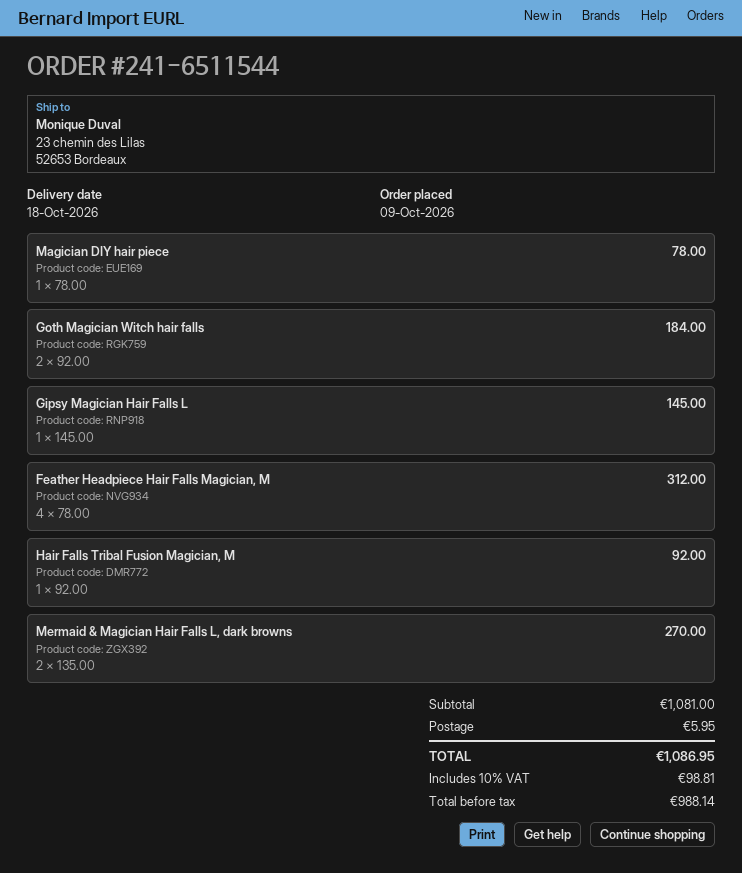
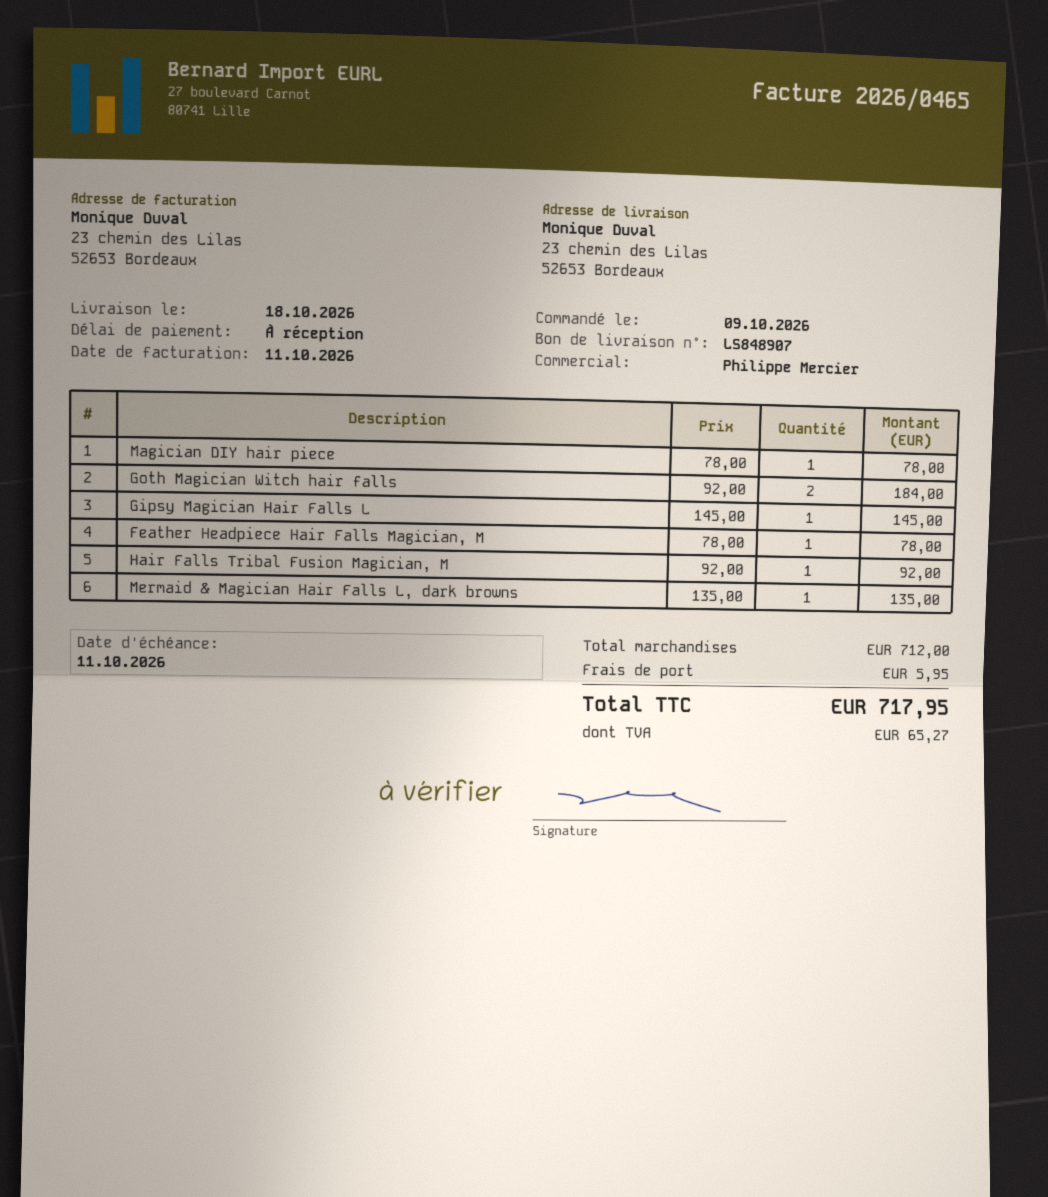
Feather Headpiece Hair Falls Magician, M: 4 x 78.00 = 312.00 -> 1 x 78.00 = 78.00
Mermaid & Magician Hair Falls L, dark browns: 2 x 135.00 = 270.00 -> 1 x 135.00 = 135.00
subtotal: 1081.00 -> 712.00
tax: 98.81 -> 65.27
total: 1086.95 -> 717.95

